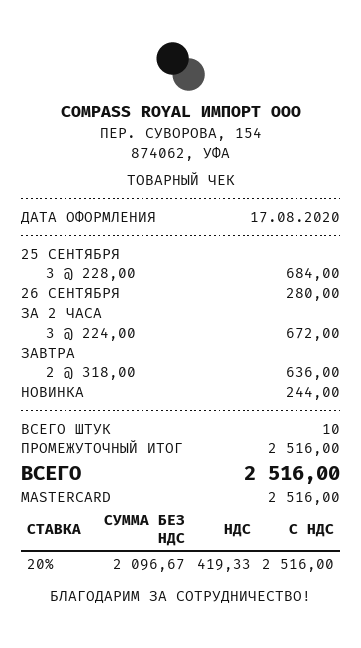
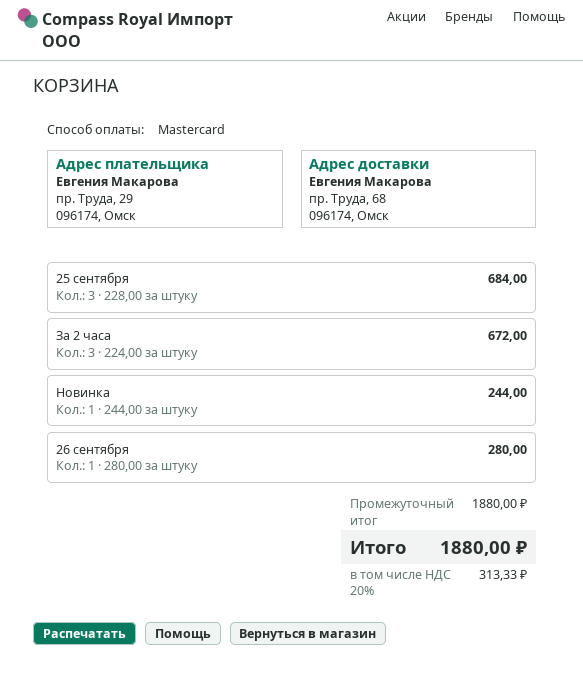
ЗАВТРА: 2 x 318.00 = 636.00 -> none
subtotal: 2516.00 -> 1880.00
tax: 20% = 419.33 -> 20% = 313.33
total: 2516.00 -> 1880.00

